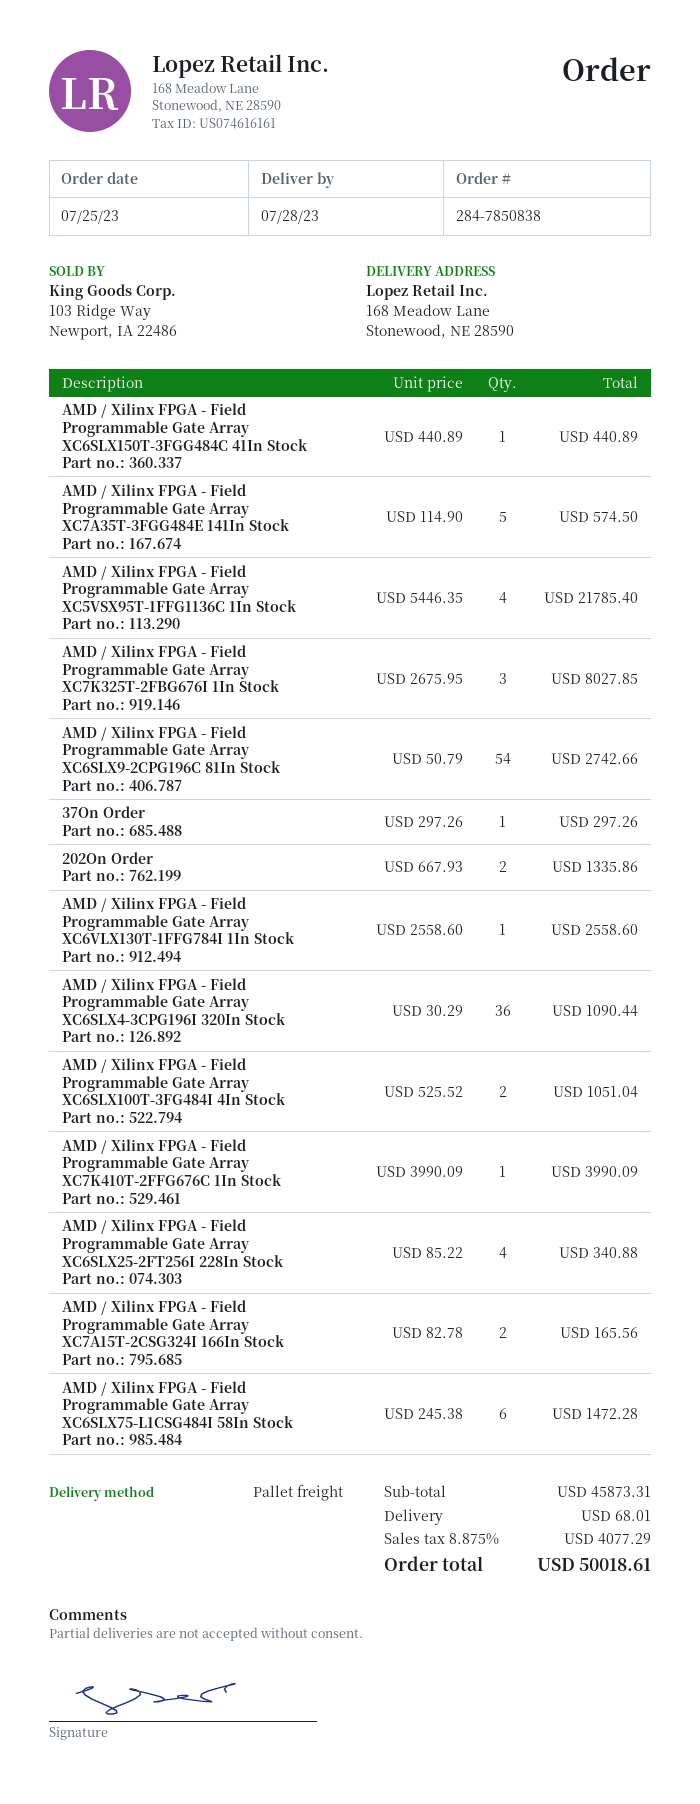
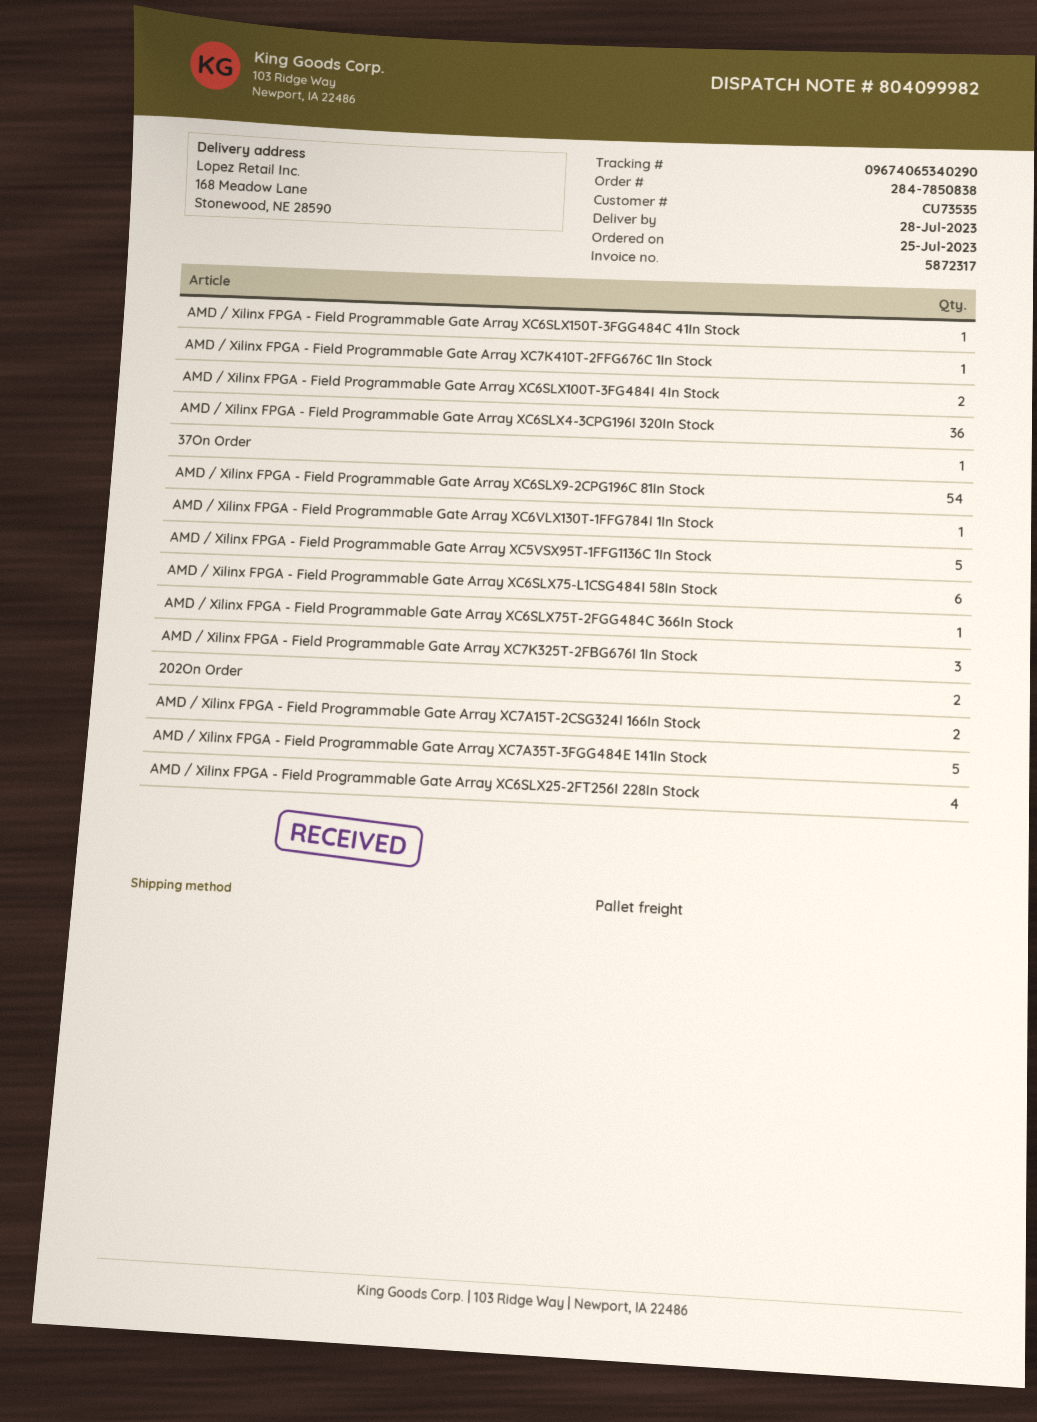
AMD / Xilinx FPGA - Field Programmable Gate Array XC5VSX95T-1FFG1136C 1In Stock: 4 -> 5
AMD / Xilinx FPGA - Field Programmable Gate Array XC6SLX75T-2FGG484C 366In Stock: none -> 1

